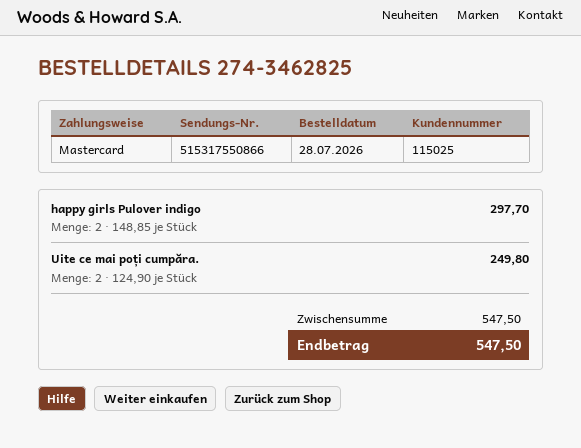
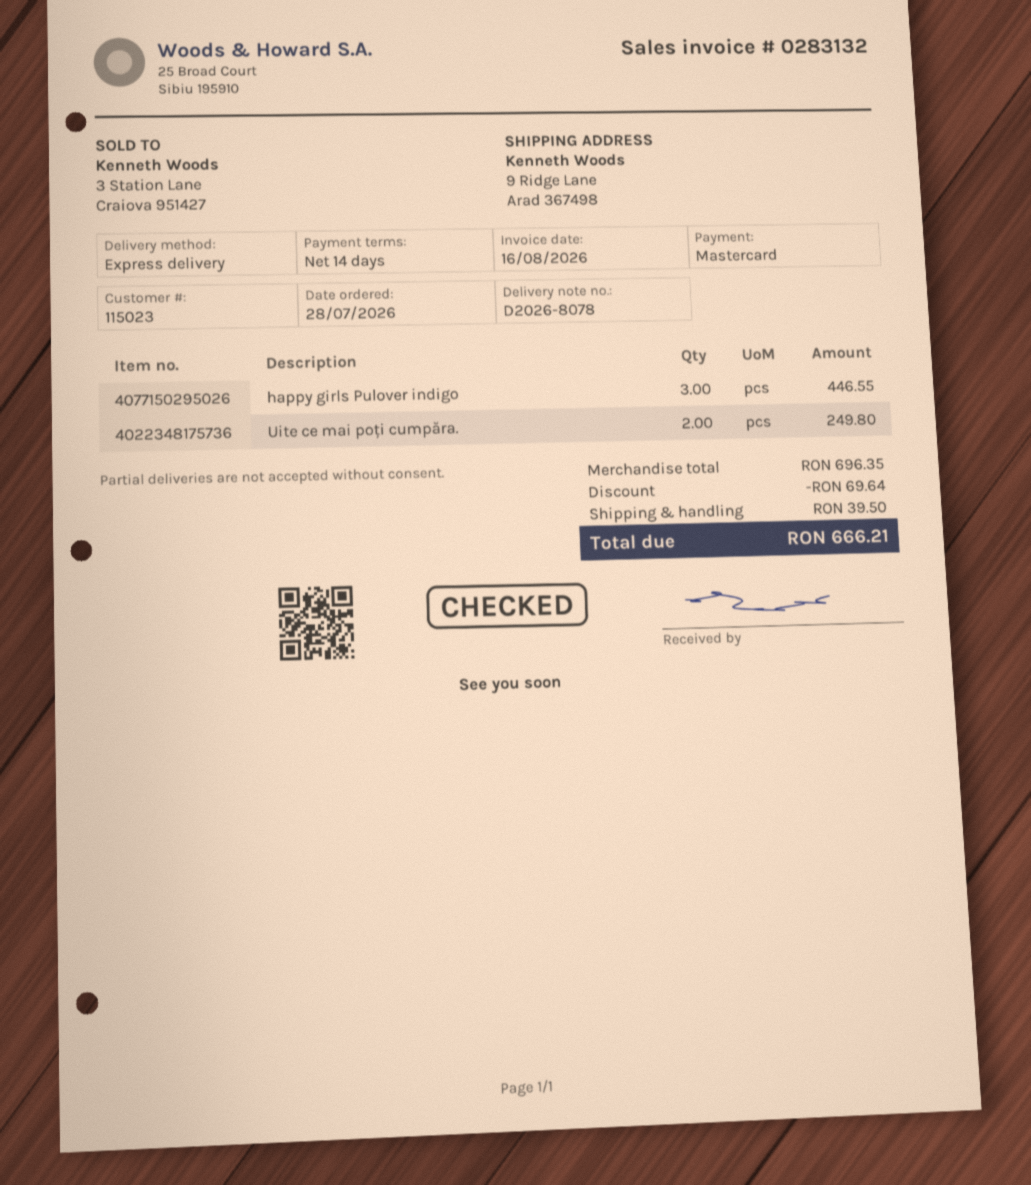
customer number: 115025 -> 115023
happy girls Pulover indigo: 2 for 297.70 -> 3 for 446.55
subtotal: 547.50 -> 696.35
discount: none -> 69.64
shipping: none -> 39.50
total: 547.50 -> 666.21

